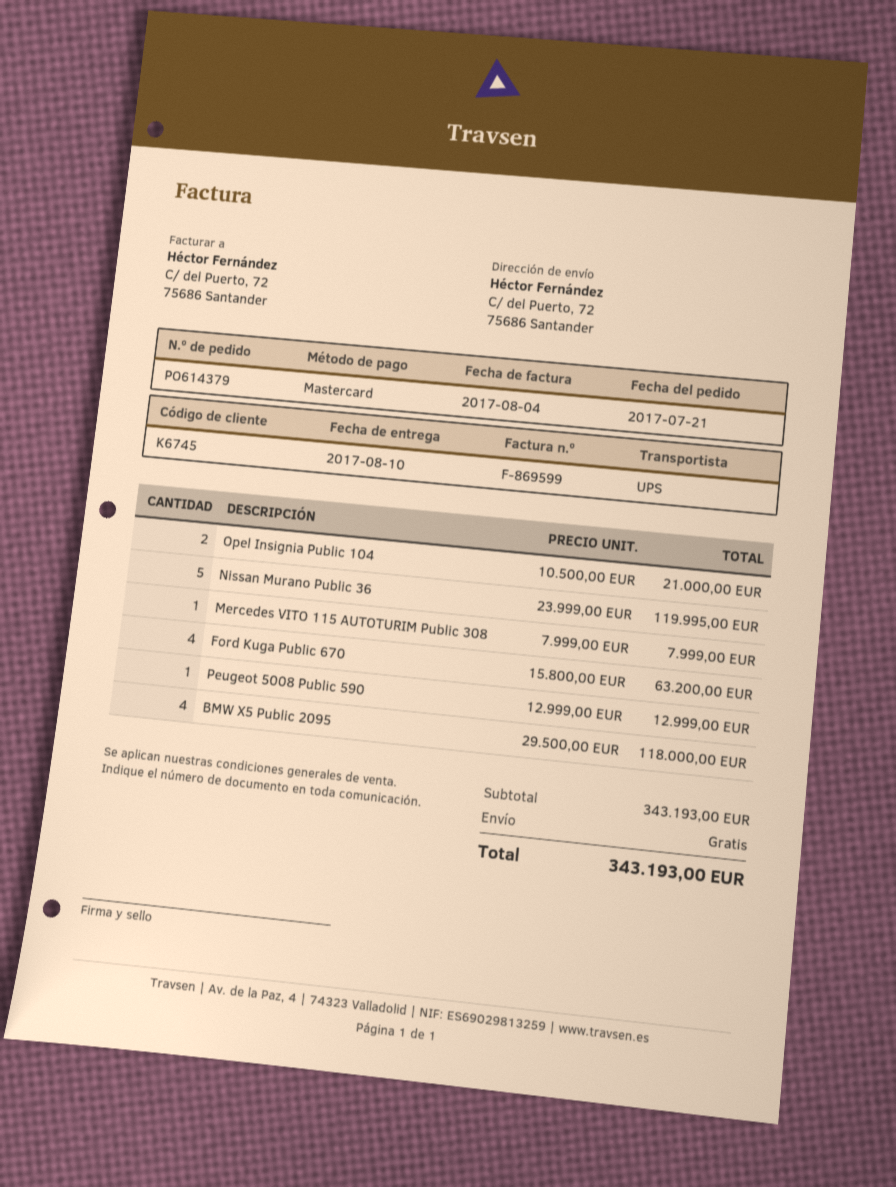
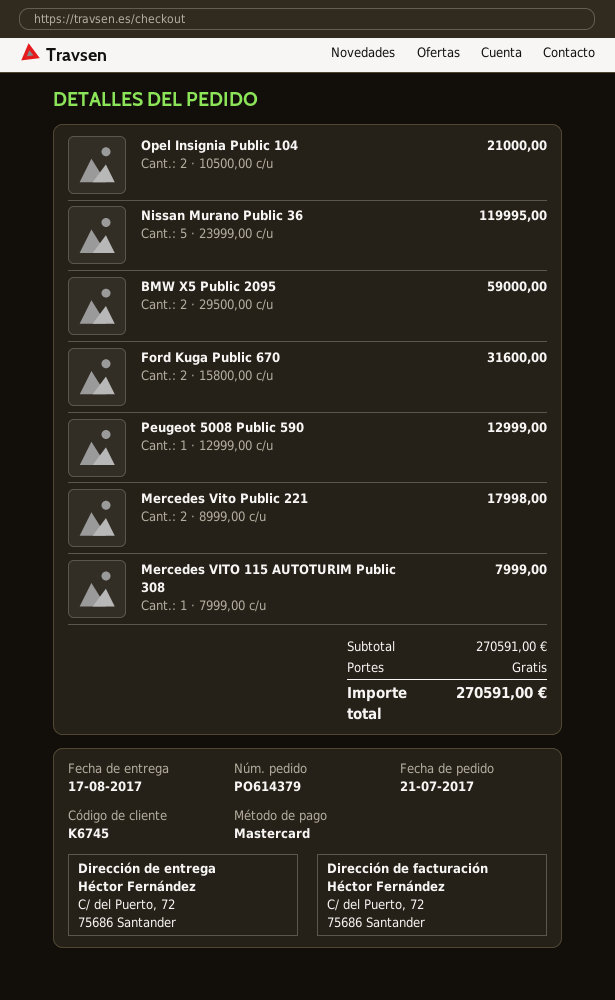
delivery date: 2017-08-10 -> 2017-08-17
Ford Kuga Public 670: 4 x 15800.00 = 63200.00 -> 2 x 15800.00 = 31600.00
BMW X5 Public 2095: 4 x 29500.00 = 118000.00 -> 2 x 29500.00 = 59000.00
Mercedes Vito Public 221: none -> 2 x 8999.00 = 17998.00
subtotal: 343193.00 -> 270591.00
total: 343193.00 -> 270591.00

